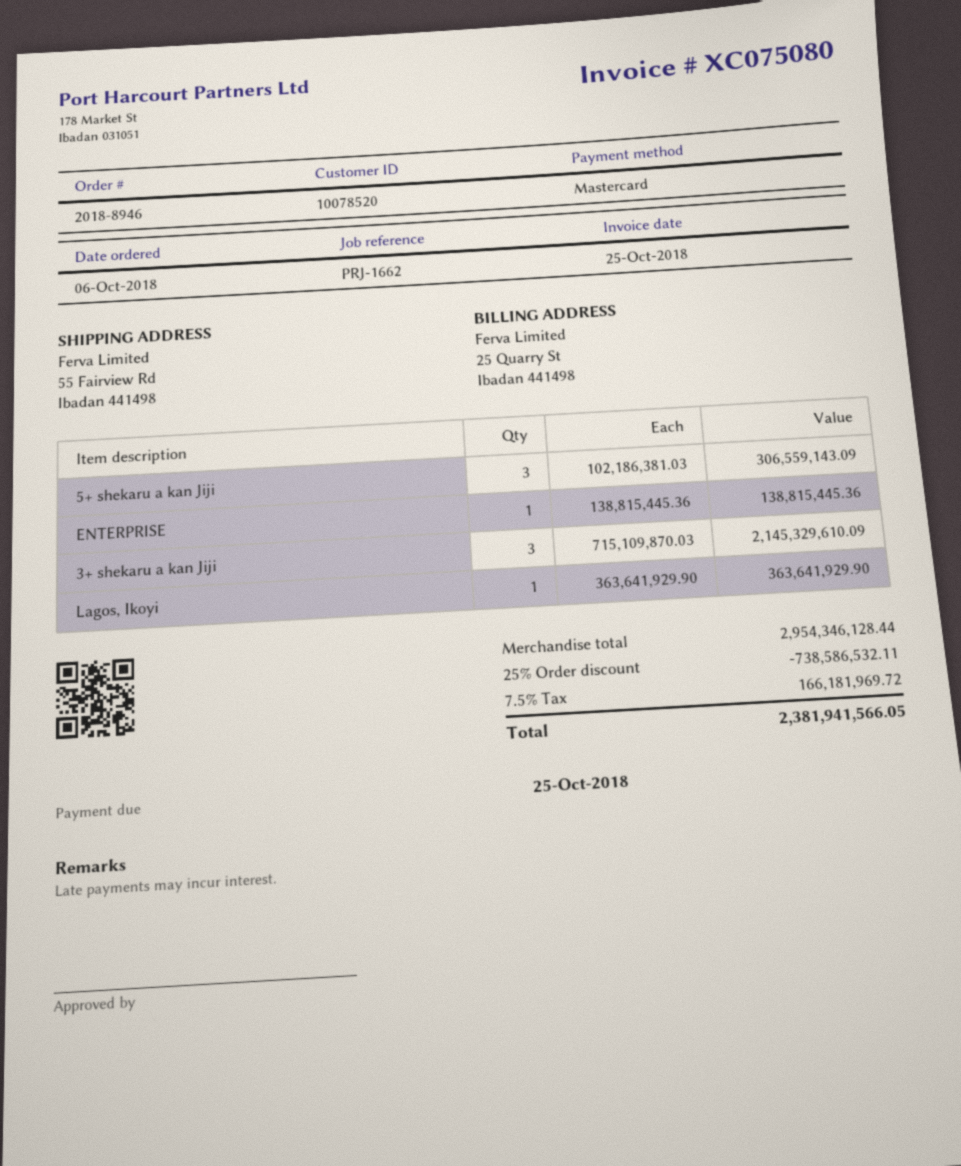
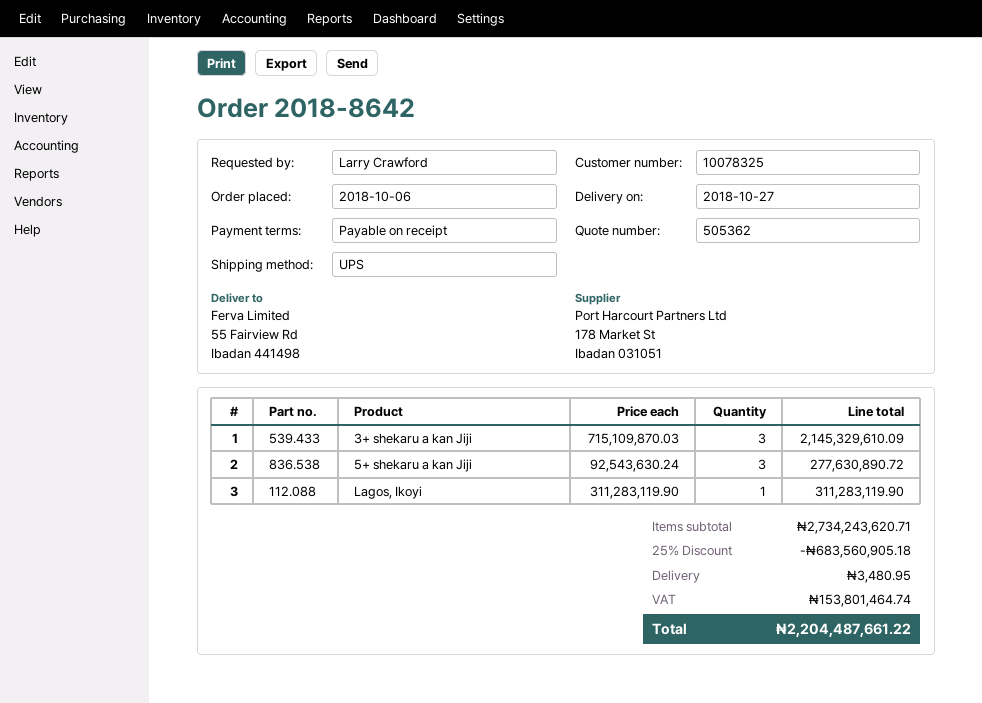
order number: 2018-8946 -> 2018-8642
customer number: 10078520 -> 10078325
5+ shekaru a kan Jiji: 3 x 102186381.03 = 306559143.09 -> 3 x 92543630.24 = 277630890.72
ENTERPRISE: 1 x 138815445.36 = 138815445.36 -> none
Lagos, Ikoyi: 1 x 363641929.90 = 363641929.90 -> 1 x 311283119.90 = 311283119.90
subtotal: 2954346128.44 -> 2734243620.71
discount: 25% = 738586532.11 -> 25% = 683560905.18
shipping: none -> 3480.95
tax: 166181969.72 -> 153801464.74
total: 2381941566.05 -> 2204487661.22

